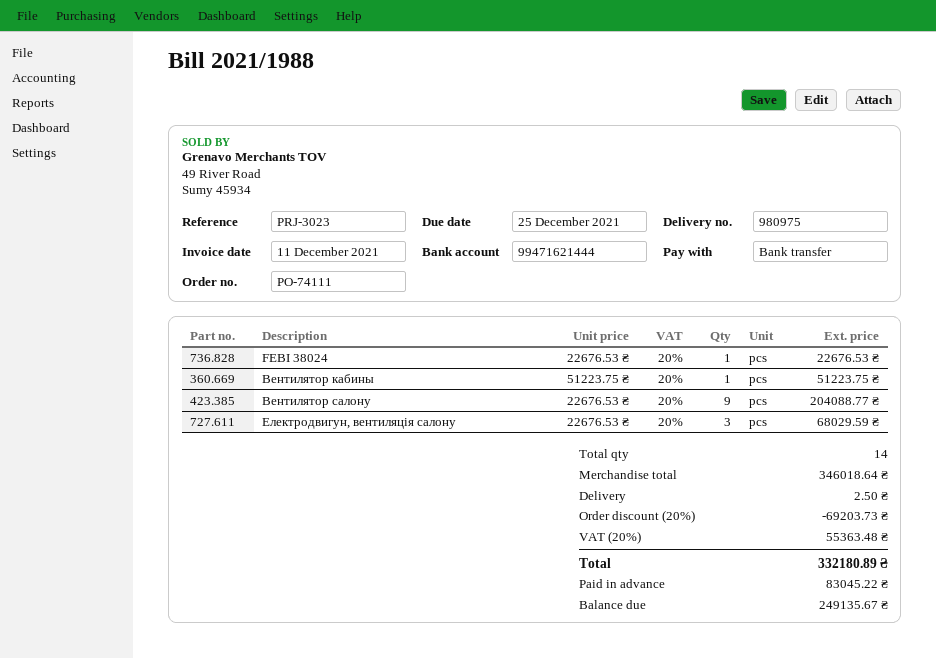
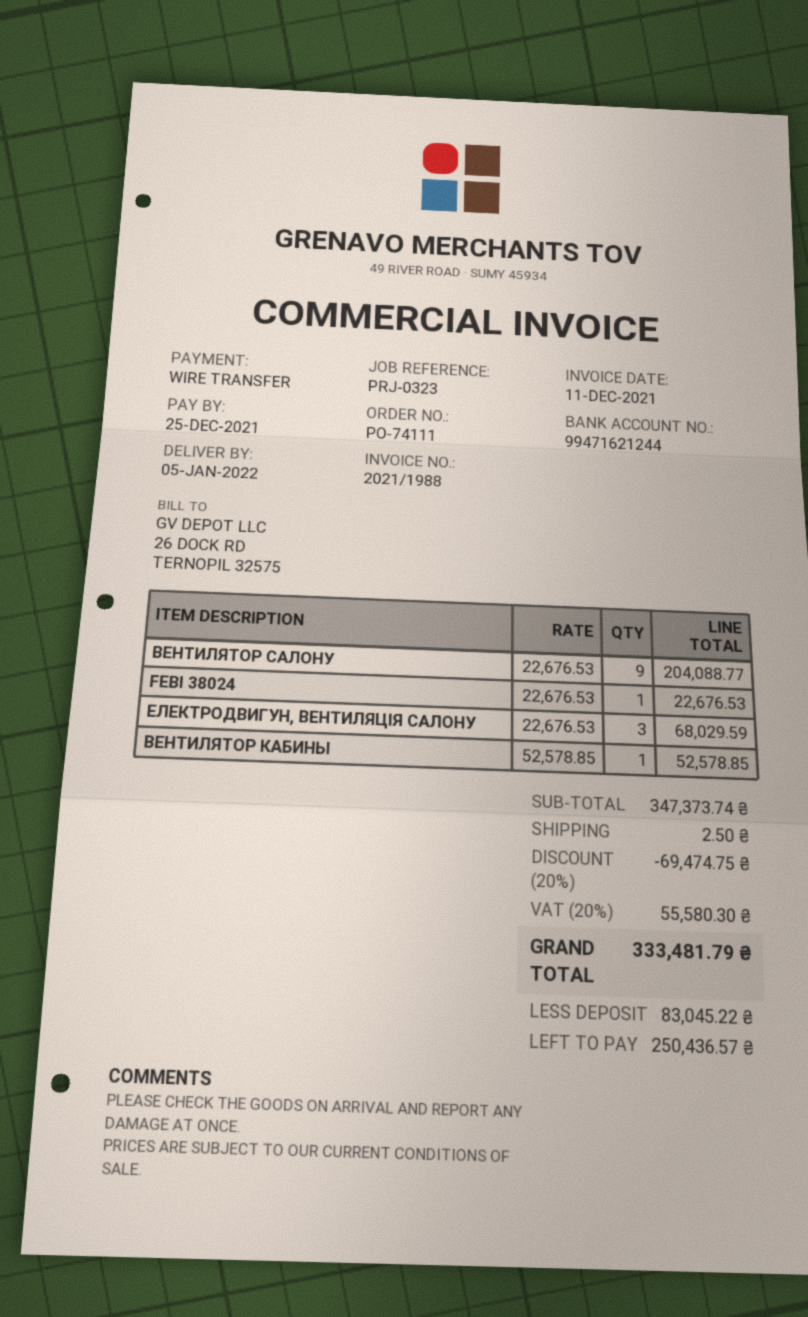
reference: PRJ-3023 -> PRJ-0323
bank account: 99471621444 -> 99471621244
Вентилятор кабины: 1 x 51223.75 = 51223.75 -> 1 x 52578.85 = 52578.85
subtotal: 346018.64 -> 347373.74
discount: 20% = 69203.73 -> 20% = 69474.75
tax: 20% = 55363.48 -> 20% = 55580.30
total: 332180.89 -> 333481.79
balance: 249135.67 -> 250436.57

